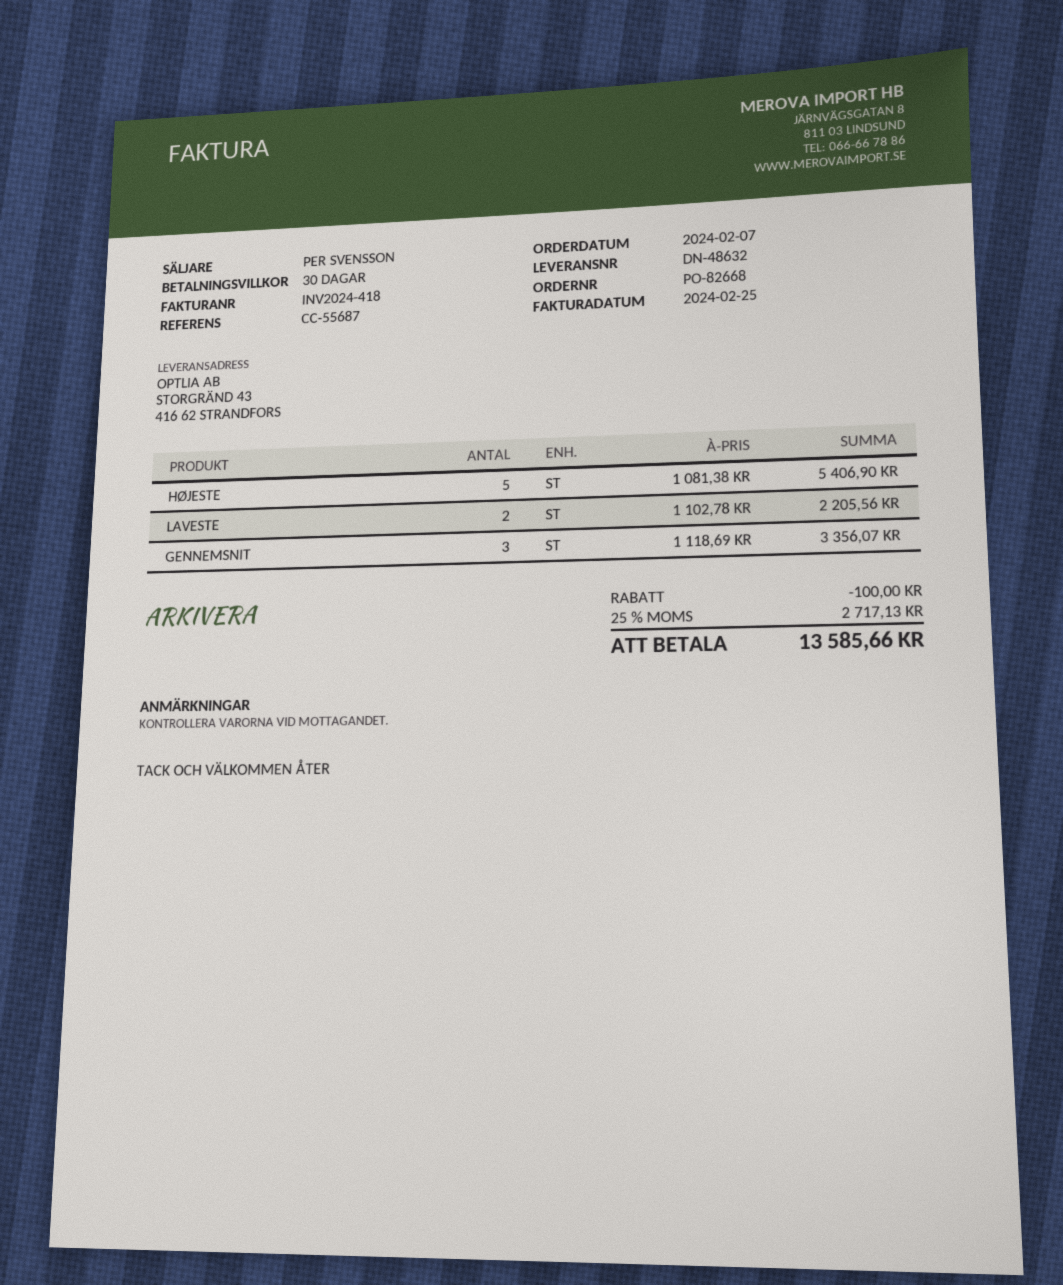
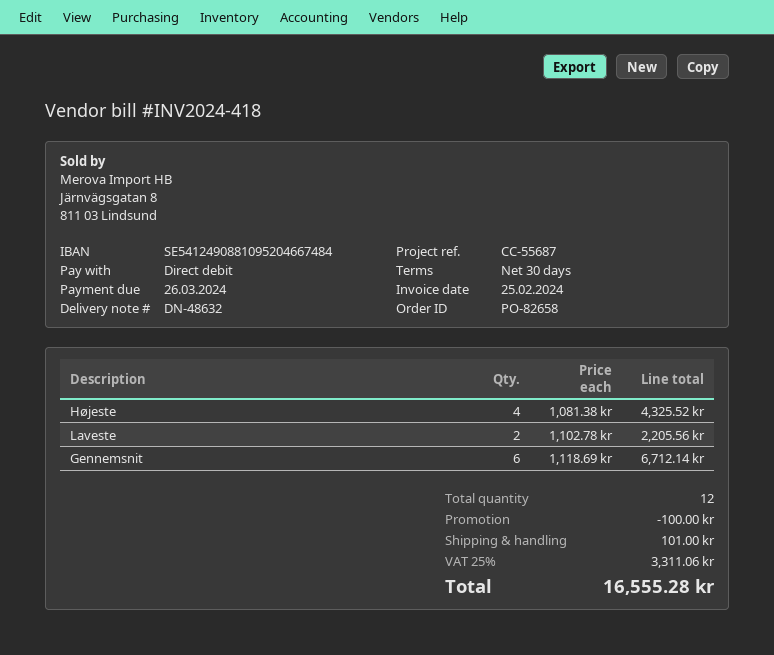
order number: PO-82668 -> PO-82658
HØJESTE: 5 x 1081.38 = 5406.90 -> 4 x 1081.38 = 4325.52
GENNEMSNIT: 3 x 1118.69 = 3356.07 -> 6 x 1118.69 = 6712.14
shipping: none -> 101.00
tax: 25% = 2717.13 -> 25% = 3311.06
total: 13585.66 -> 16555.28

